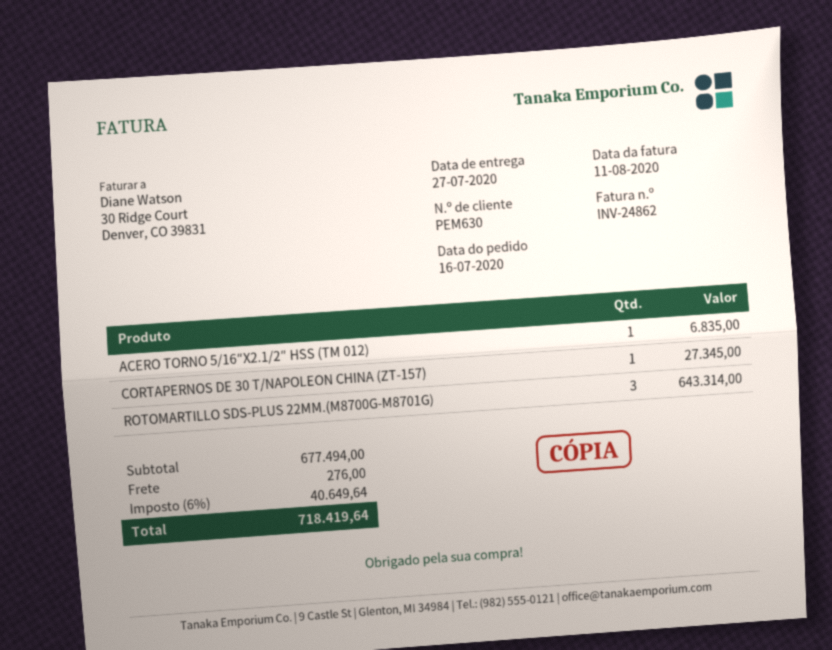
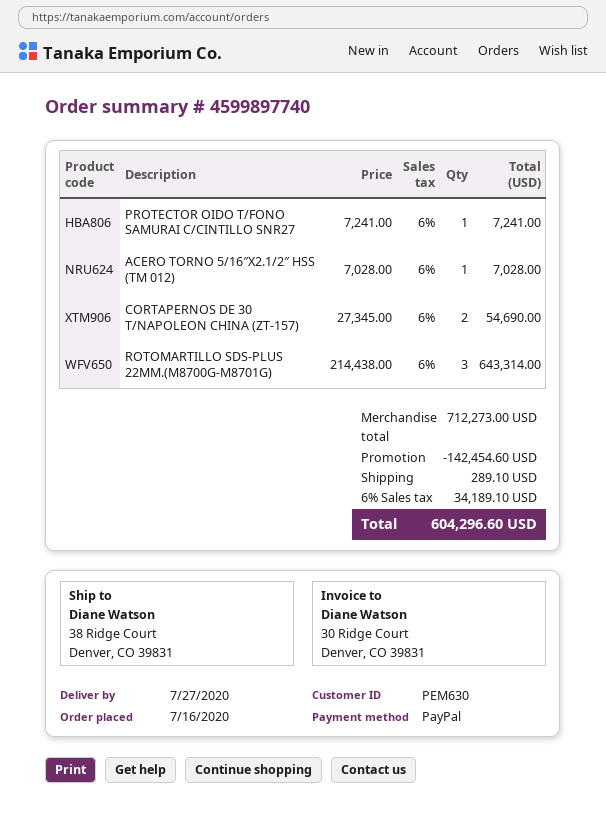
ACERO TORNO 5/16″X2.1/2″ HSS (TM 012): 1 for 6835.00 -> 1 for 7028.00
CORTAPERNOS DE 30 T/NAPOLEON CHINA (ZT-157): 1 for 27345.00 -> 2 for 54690.00
PROTECTOR OIDO T/FONO SAMURAI C/CINTILLO SNR27: none -> 1 for 7241.00
subtotal: 677494.00 -> 712273.00
discount: none -> 142454.60
shipping: 276.00 -> 289.10
tax: 6% = 40649.64 -> 6% = 34189.10
total: 718419.64 -> 604296.60

